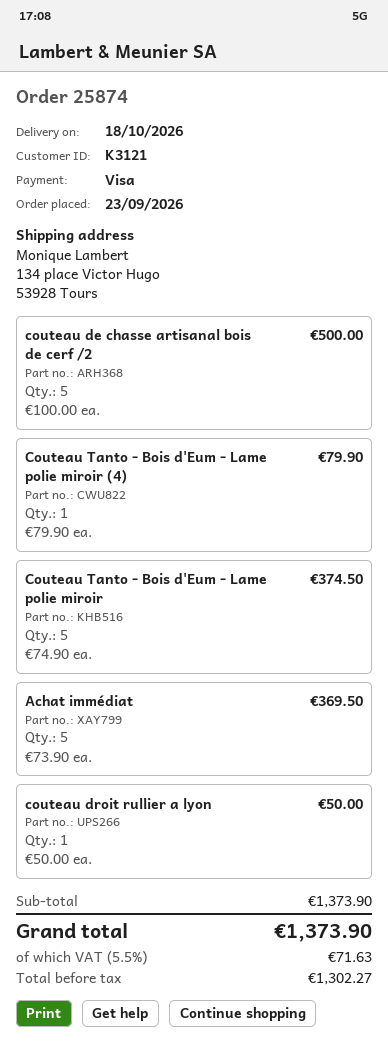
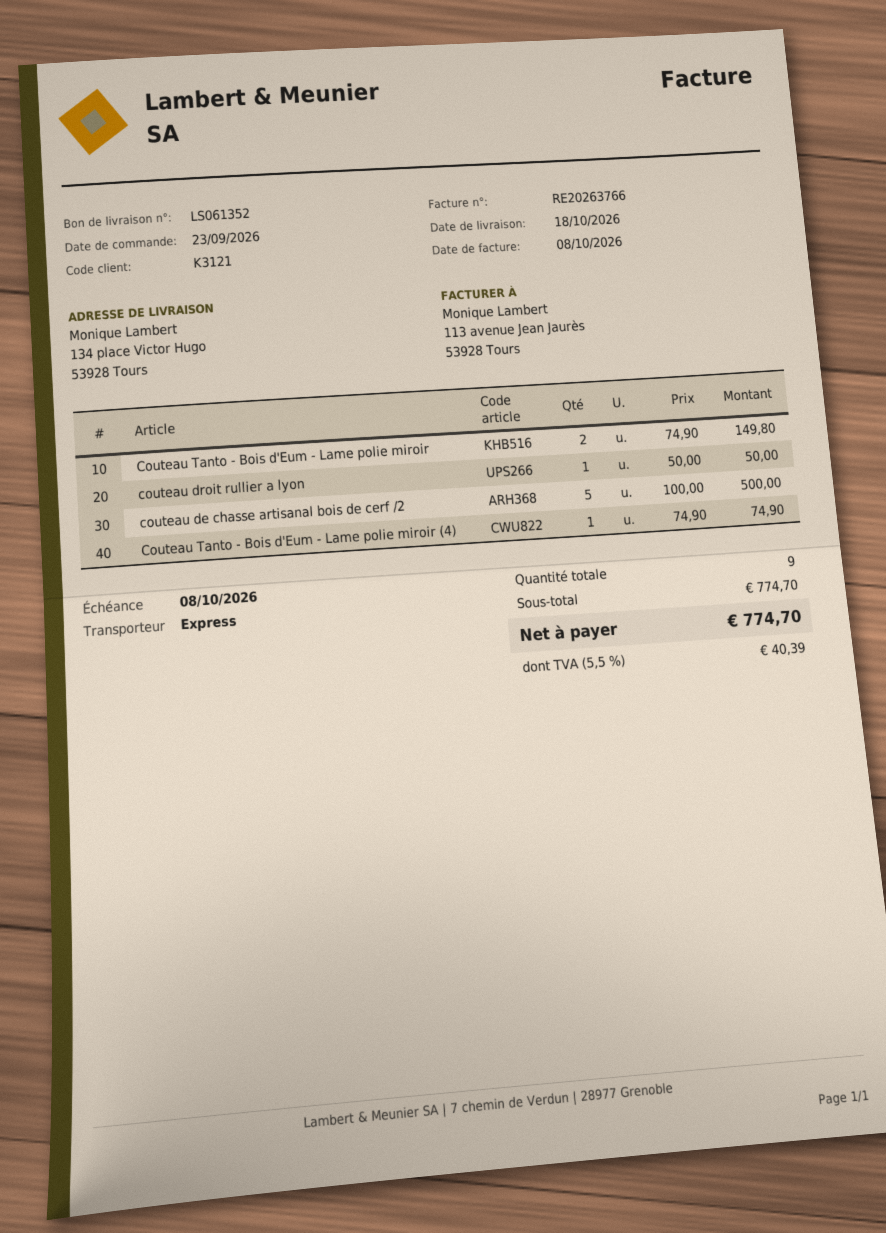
Couteau Tanto - Bois d'Eum - Lame polie miroir (4): 1 x 79.90 = 79.90 -> 1 x 74.90 = 74.90
Couteau Tanto - Bois d'Eum - Lame polie miroir: 5 x 74.90 = 374.50 -> 2 x 74.90 = 149.80
Achat immédiat: 5 x 73.90 = 369.50 -> none
subtotal: 1373.90 -> 774.70
tax: 5.5% = 71.63 -> 5.5% = 40.39
total: 1373.90 -> 774.70

